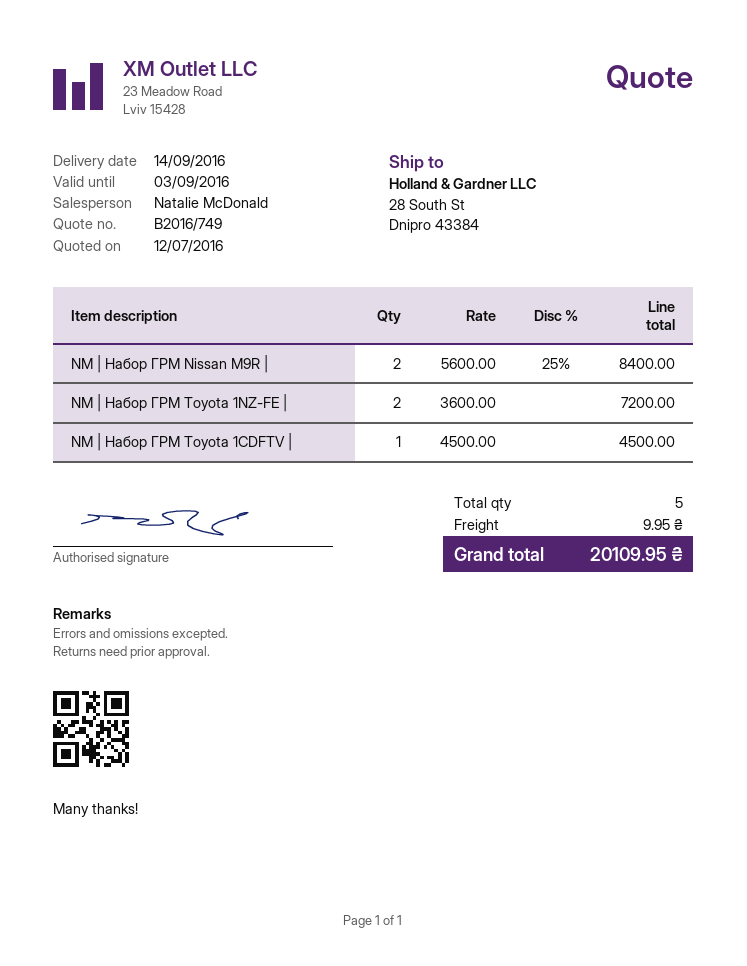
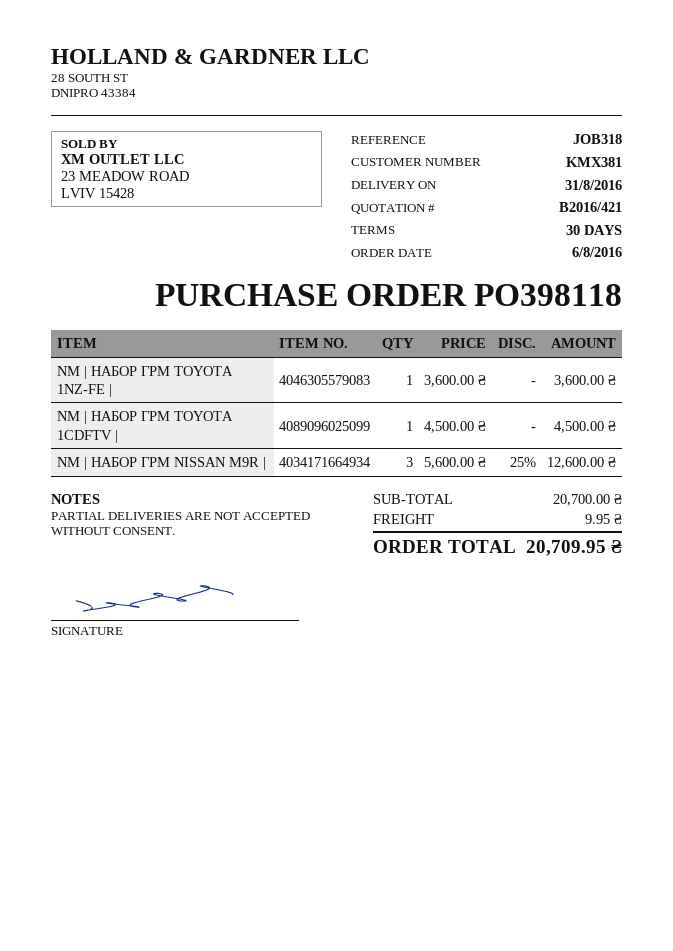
quote number: B2016/749 -> B2016/421
delivery date: 2016-09-14 -> 2016-08-31
NM | Набор ГРМ Nissan M9R |: 2 x 5600.00 - 25% = 8400.00 -> 3 x 5600.00 - 25% = 12600.00
NM | Набор ГРМ Toyota 1NZ-FE |: 2 x 3600.00 = 7200.00 -> 1 x 3600.00 = 3600.00
total: 20109.95 -> 20709.95

